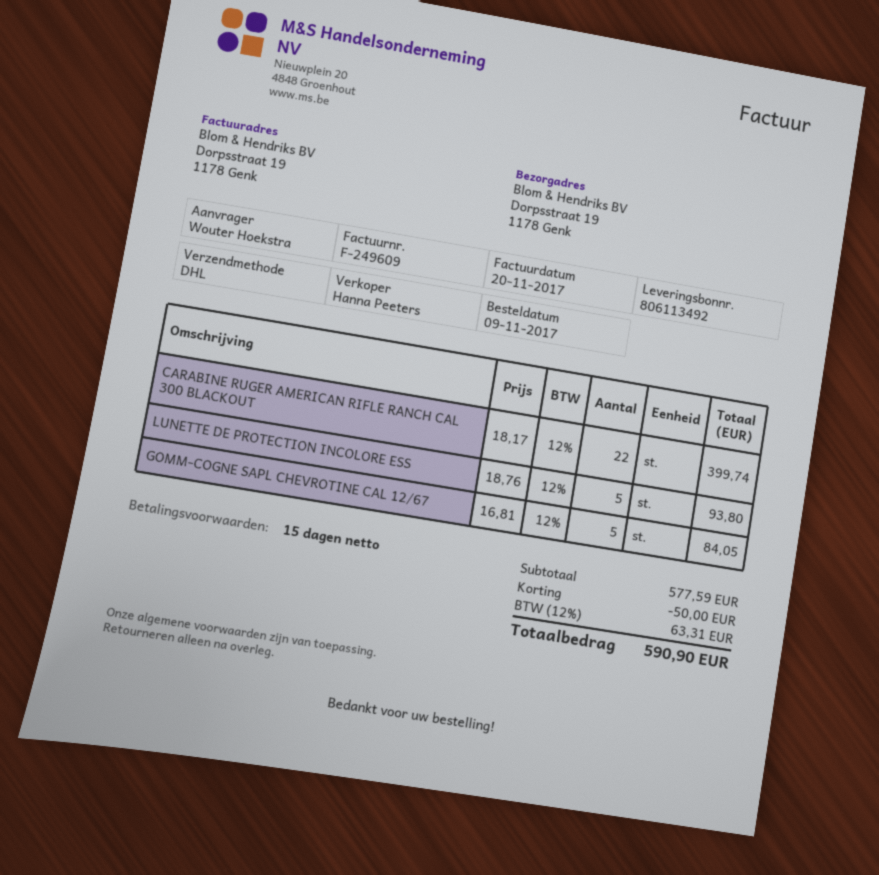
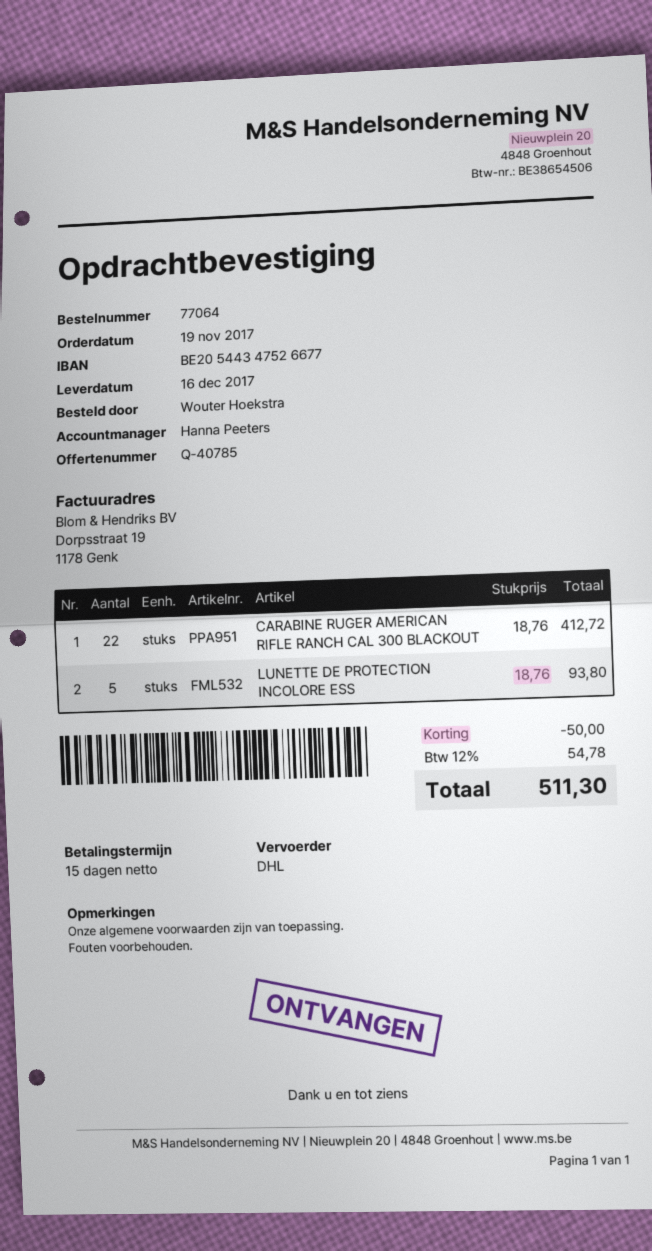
order date: 2017-11-09 -> 2017-11-19
CARABINE RUGER AMERICAN RIFLE RANCH CAL 300 BLACKOUT: 22 x 18.17 = 399.74 -> 22 x 18.76 = 412.72
GOMM-COGNE SAPL CHEVROTINE CAL 12/67: 5 x 16.81 = 84.05 -> none
tax: 12% = 63.31 -> 12% = 54.78
total: 590.90 -> 511.30

